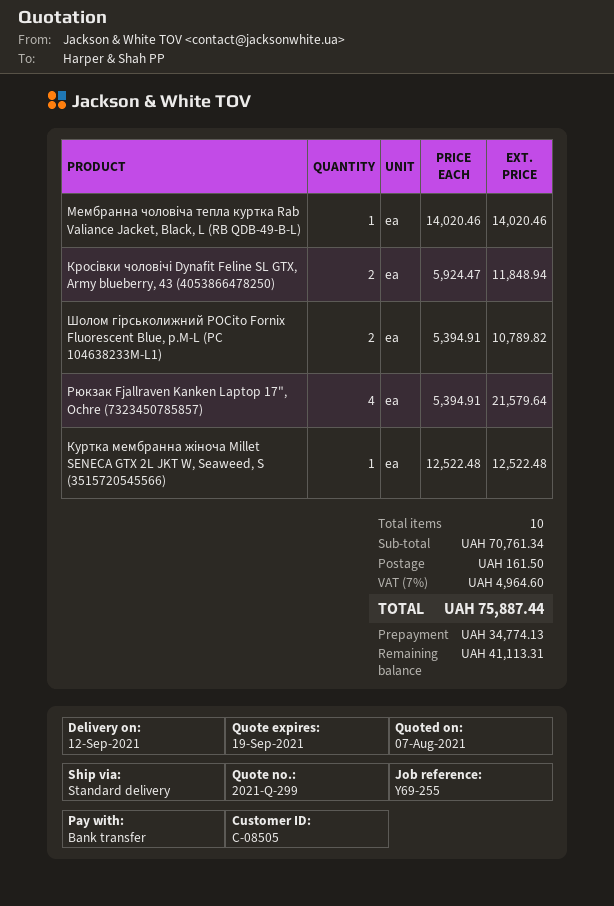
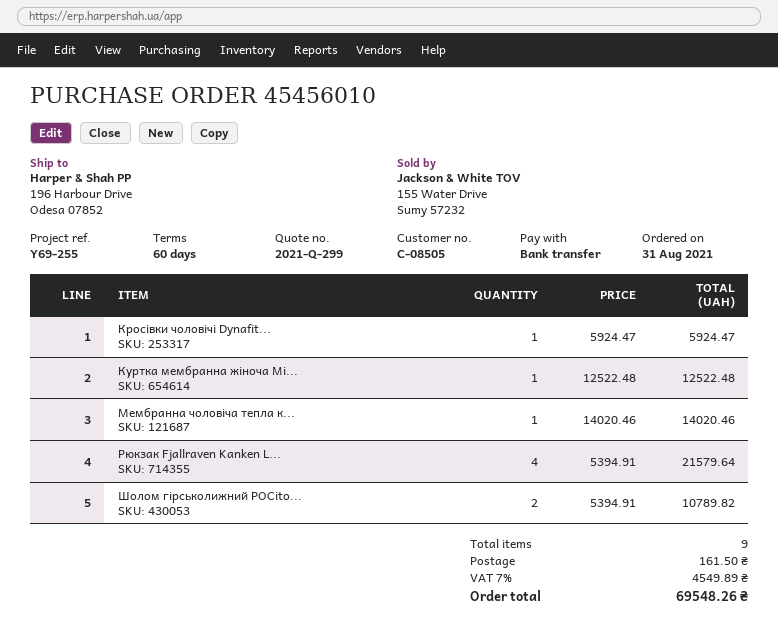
Кросівки чоловічі Dynafit Feline SL GTX, Army blueberry, 43 (4053866478250): 2 x 5924.47 = 11848.94 -> 1 x 5924.47 = 5924.47
total quantity: 10 -> 9
tax: 7% = 4964.60 -> 7% = 4549.89
total: 75887.44 -> 69548.26

